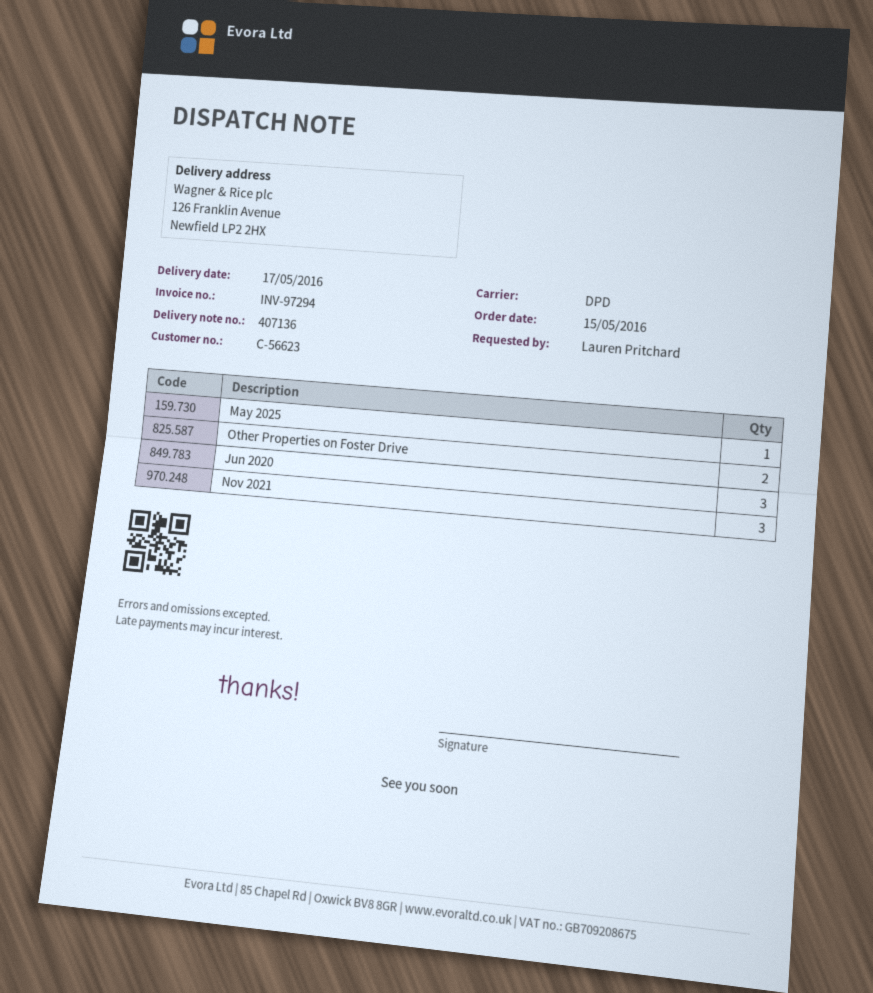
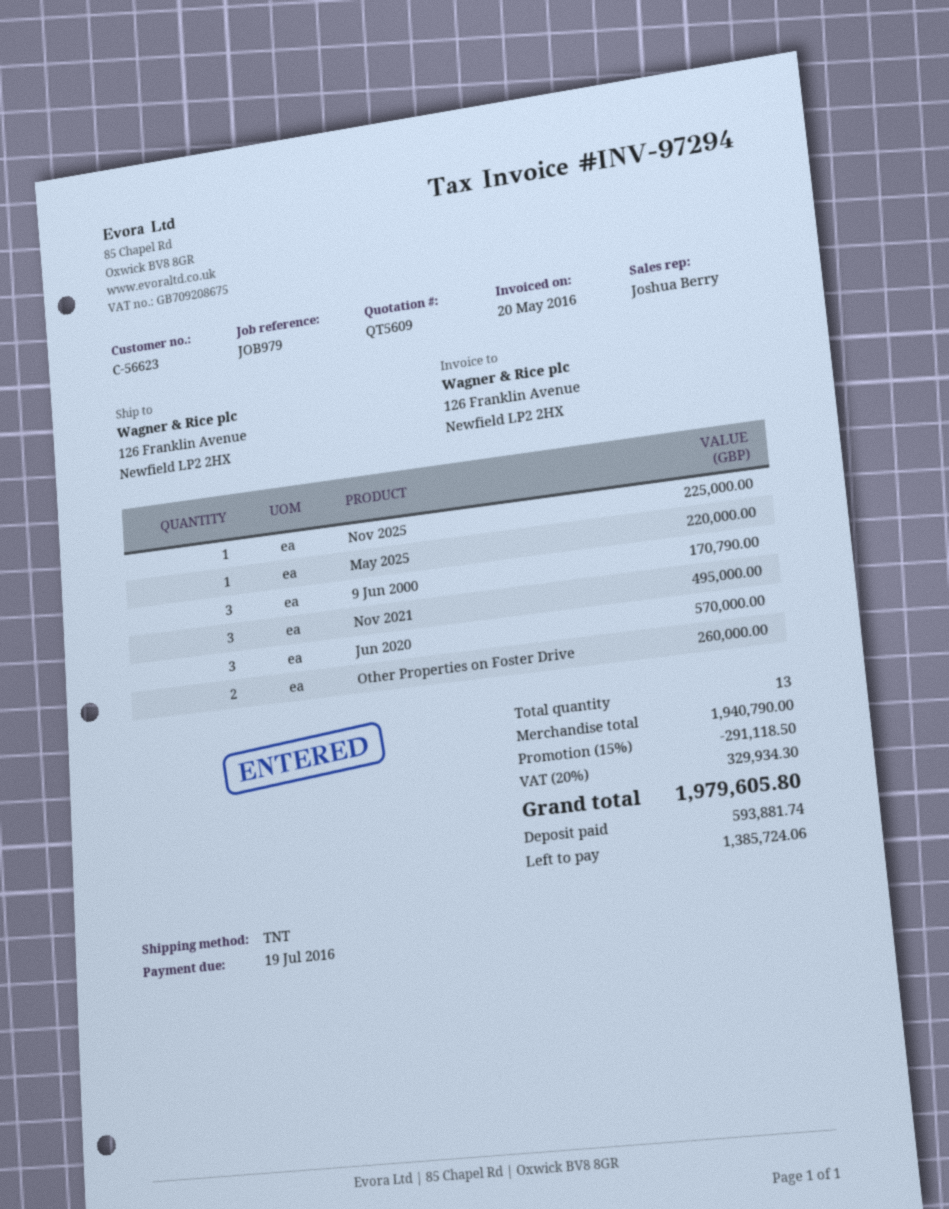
shipping method: DPD -> TNT
Nov 2025: none -> 1
9 Jun 2000: none -> 3

